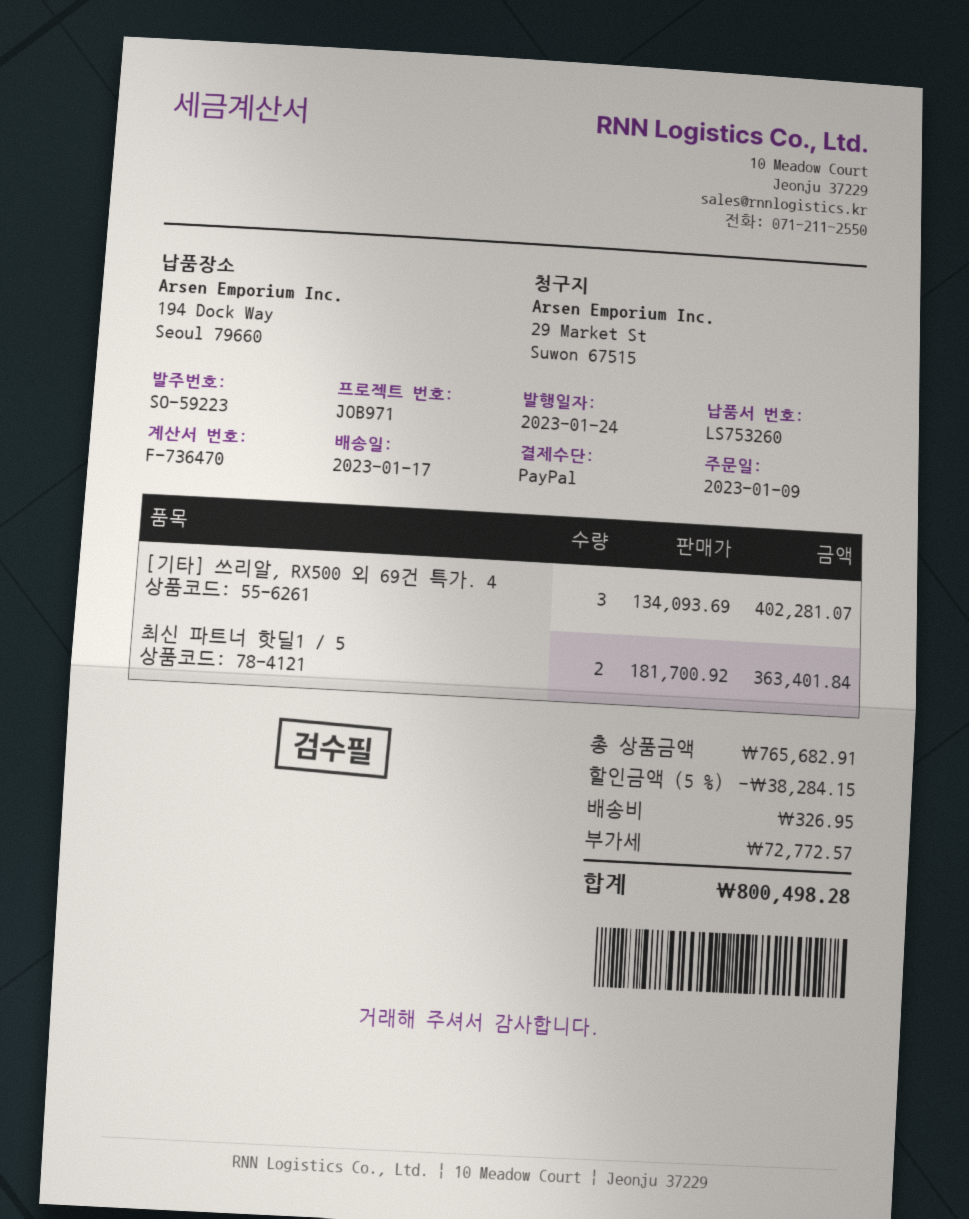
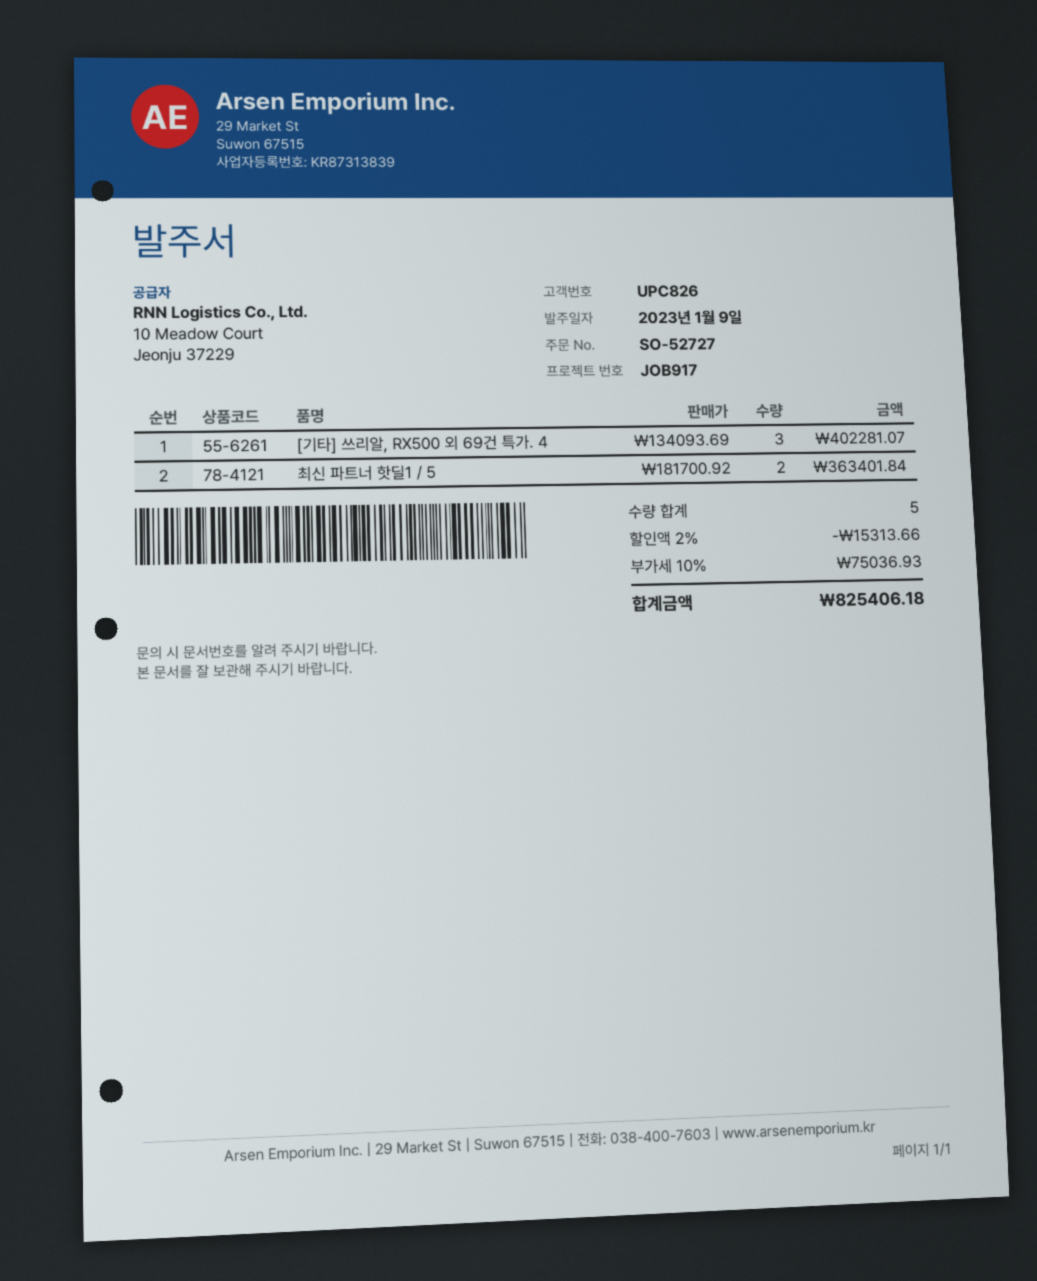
order number: SO-59223 -> SO-52727
reference: JOB971 -> JOB917
discount: 5% = 38284.15 -> 2% = 15313.66
shipping: 326.95 -> none
tax: 72772.57 -> 75036.93
total: 800498.28 -> 825406.18

